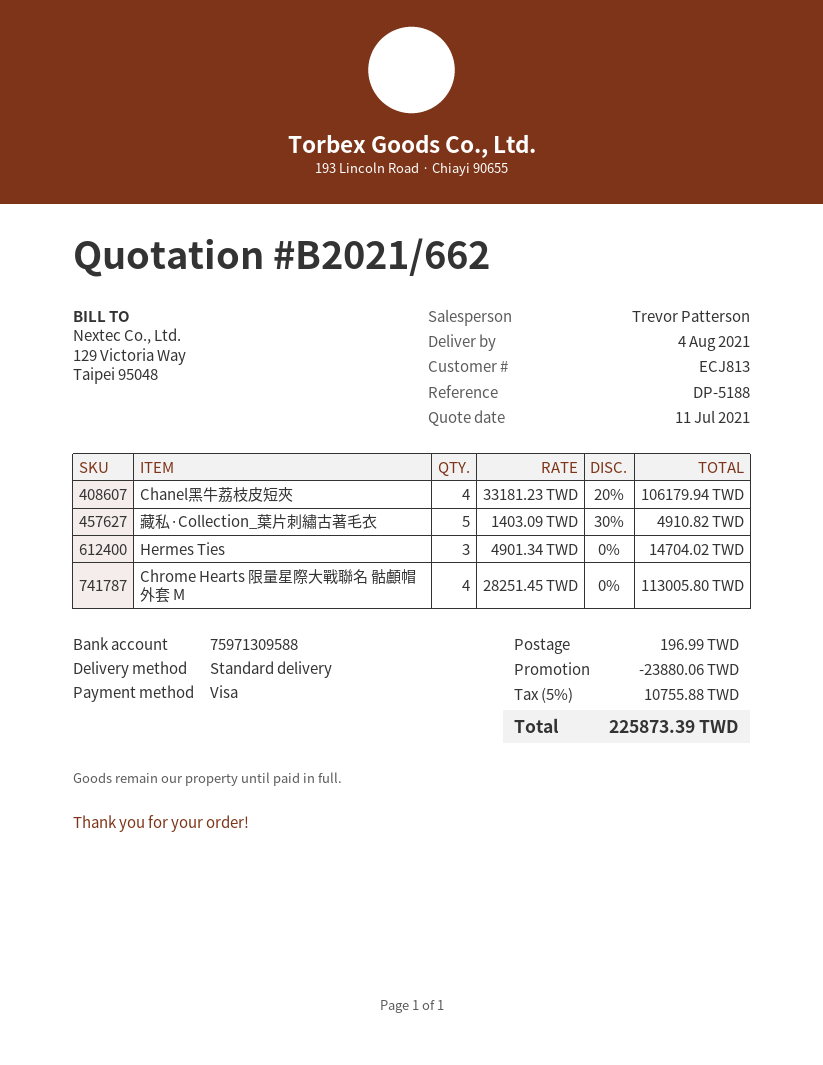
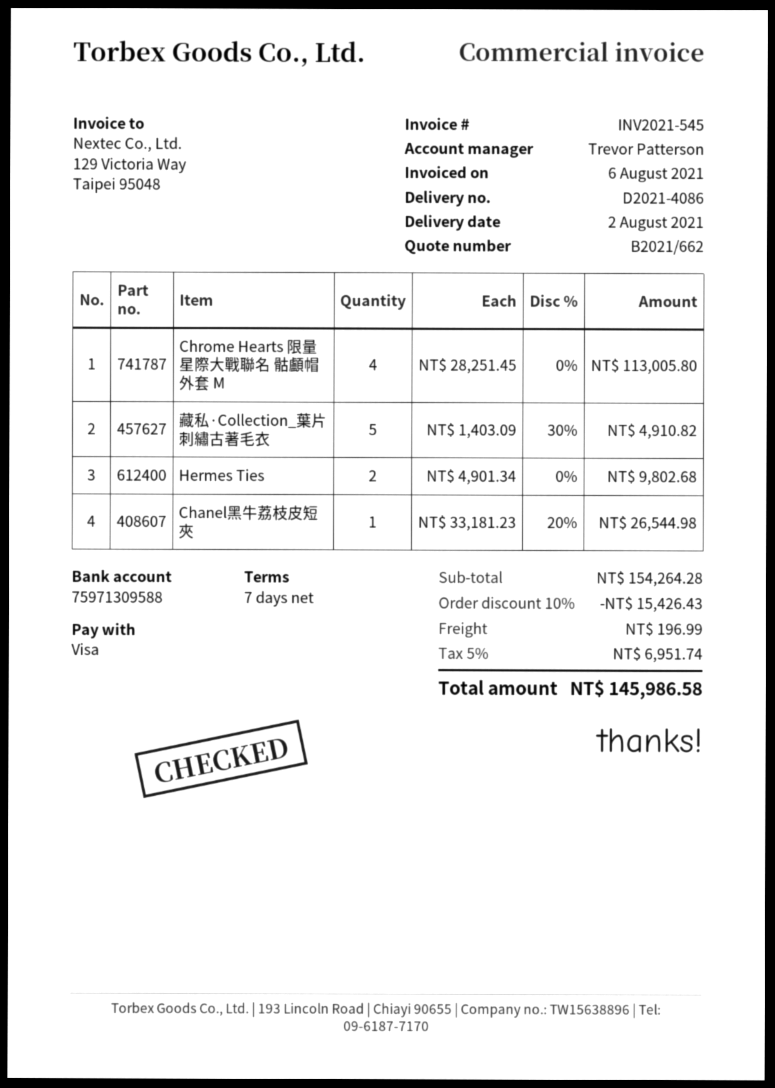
delivery date: 2021-08-04 -> 2021-08-02
Chanel黑牛荔枝皮短夾: 4 x 33181.23 - 20% = 106179.94 -> 1 x 33181.23 - 20% = 26544.98
Hermes Ties: 3 x 4901.34 = 14704.02 -> 2 x 4901.34 = 9802.68
discount: 23880.06 -> 15426.43
tax: 5% = 10755.88 -> 5% = 6951.74
total: 225873.39 -> 145986.58

